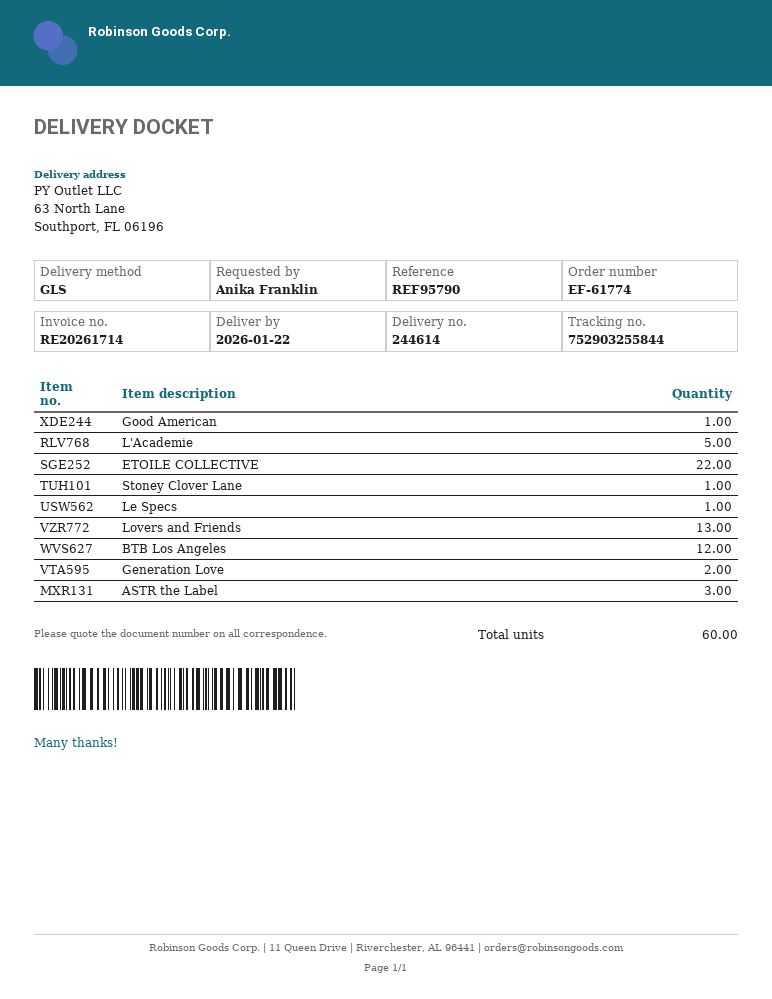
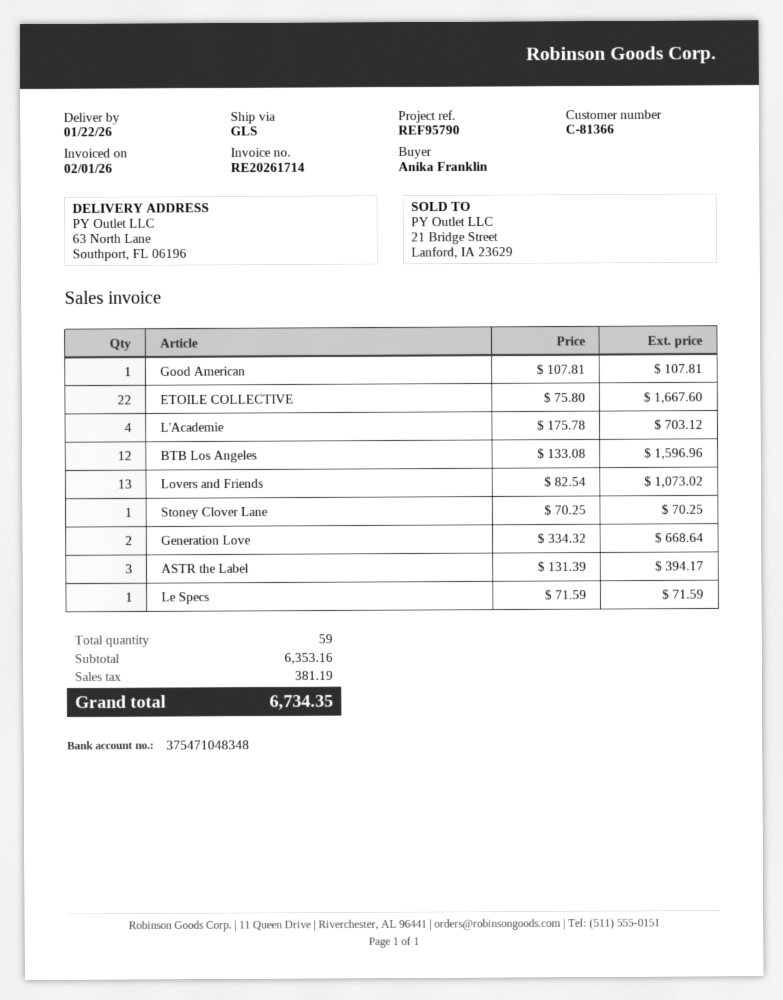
L'Academie: 5 -> 4
total quantity: 60 -> 59

